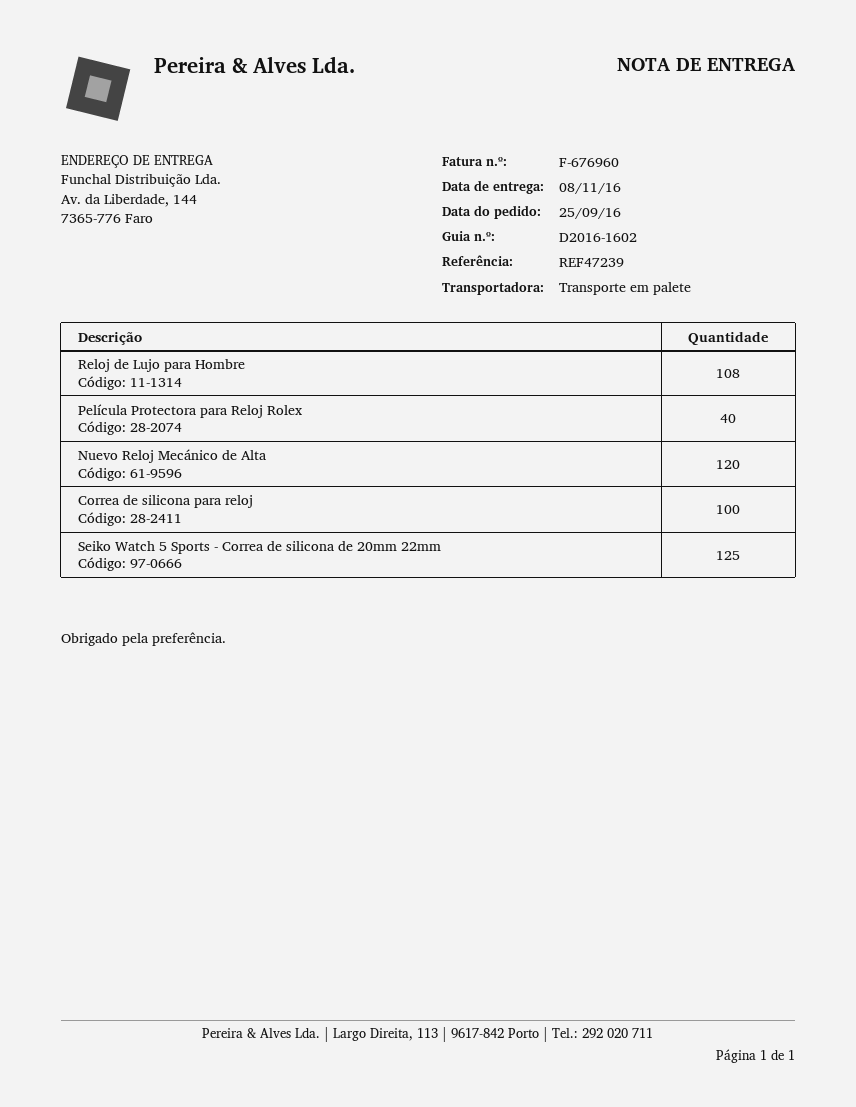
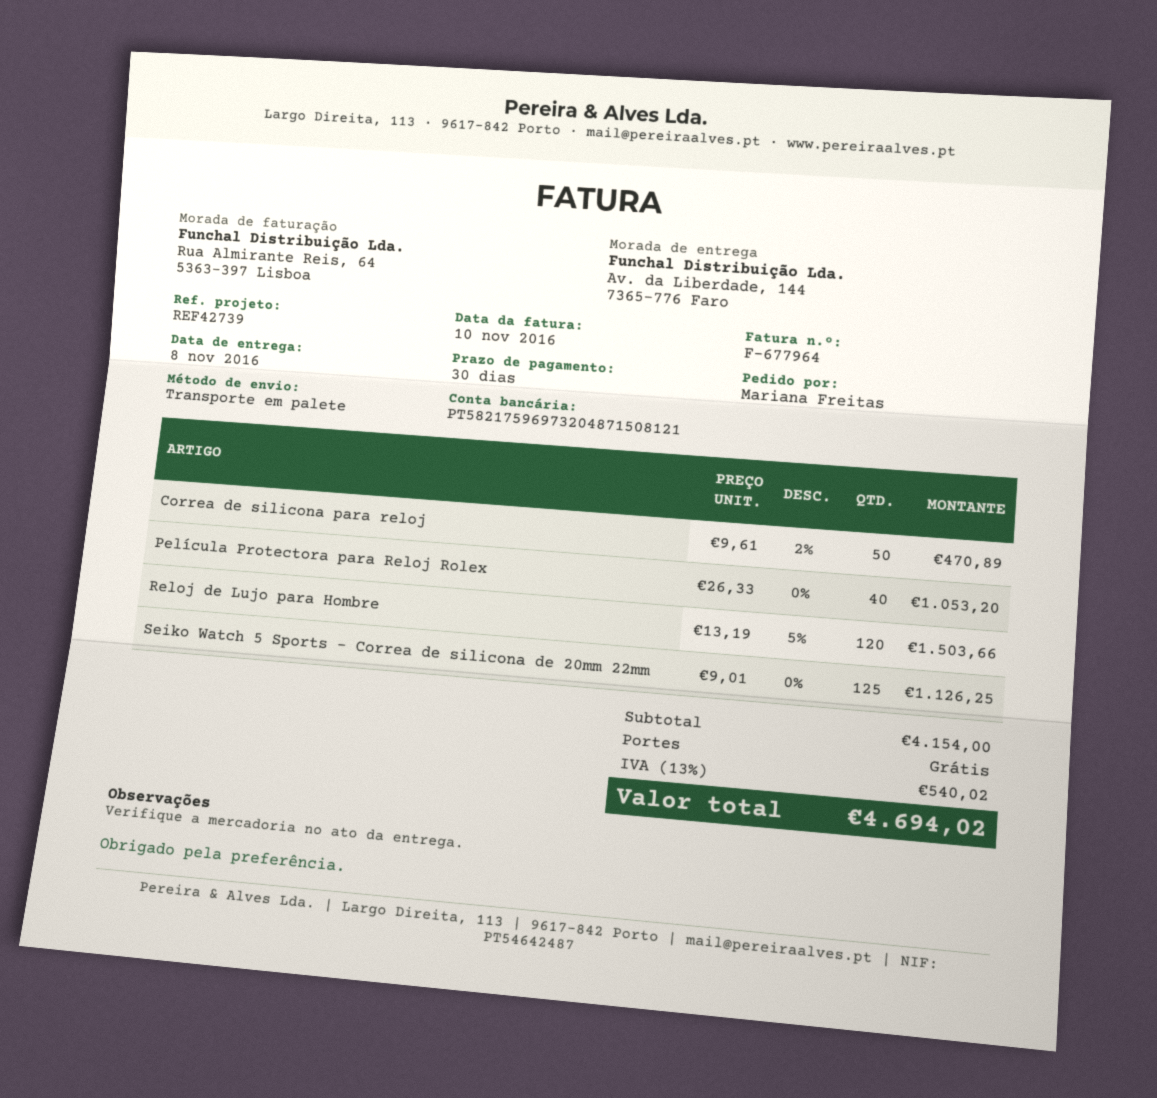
invoice number: F-676960 -> F-677964
reference: REF47239 -> REF42739
Reloj de Lujo para Hombre: 108 -> 120
Nuevo Reloj Mecánico de Alta: 120 -> none
Correa de silicona para reloj: 100 -> 50

